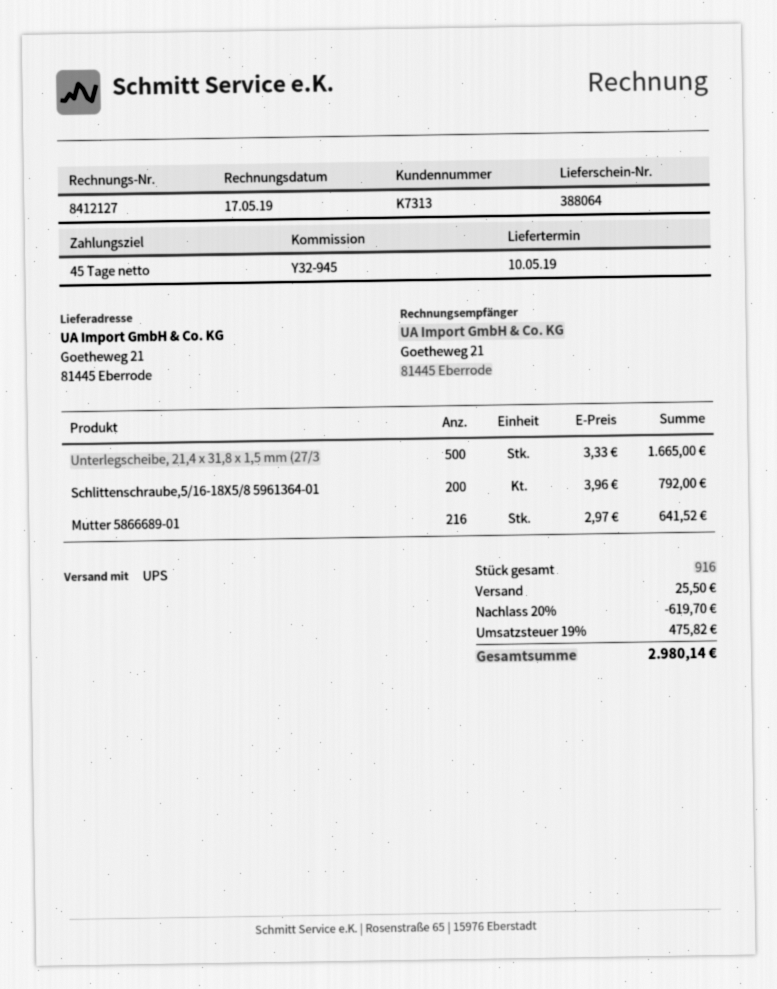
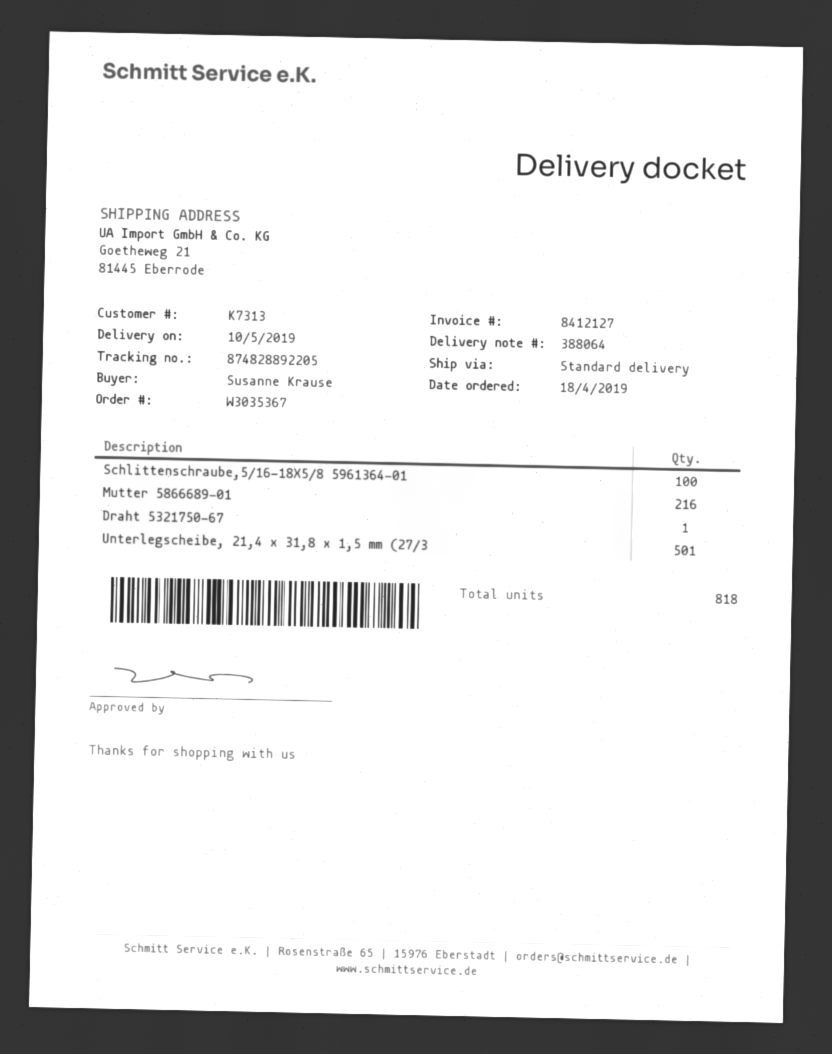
shipping method: UPS -> standard
Unterlegscheibe, 21,4 x 31,8 x 1,5 mm (27/3: 500 -> 501
Schlittenschraube,5/16-18X5/8 5961364-01: 200 -> 100
Draht 5321750-67: none -> 1
total quantity: 916 -> 818

